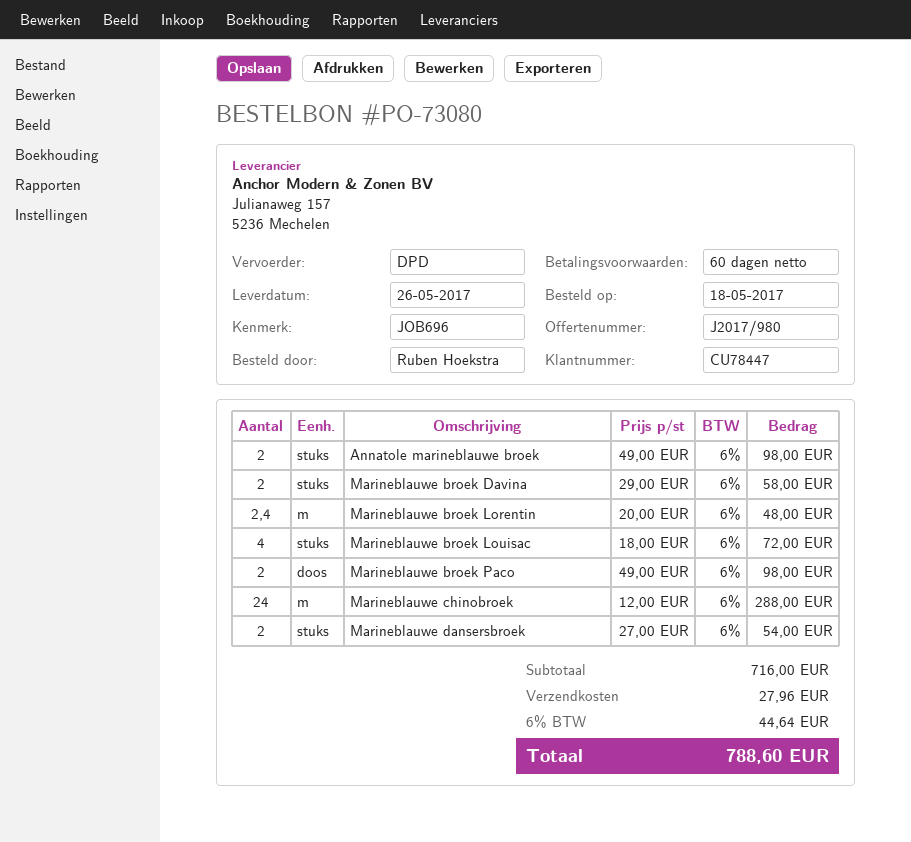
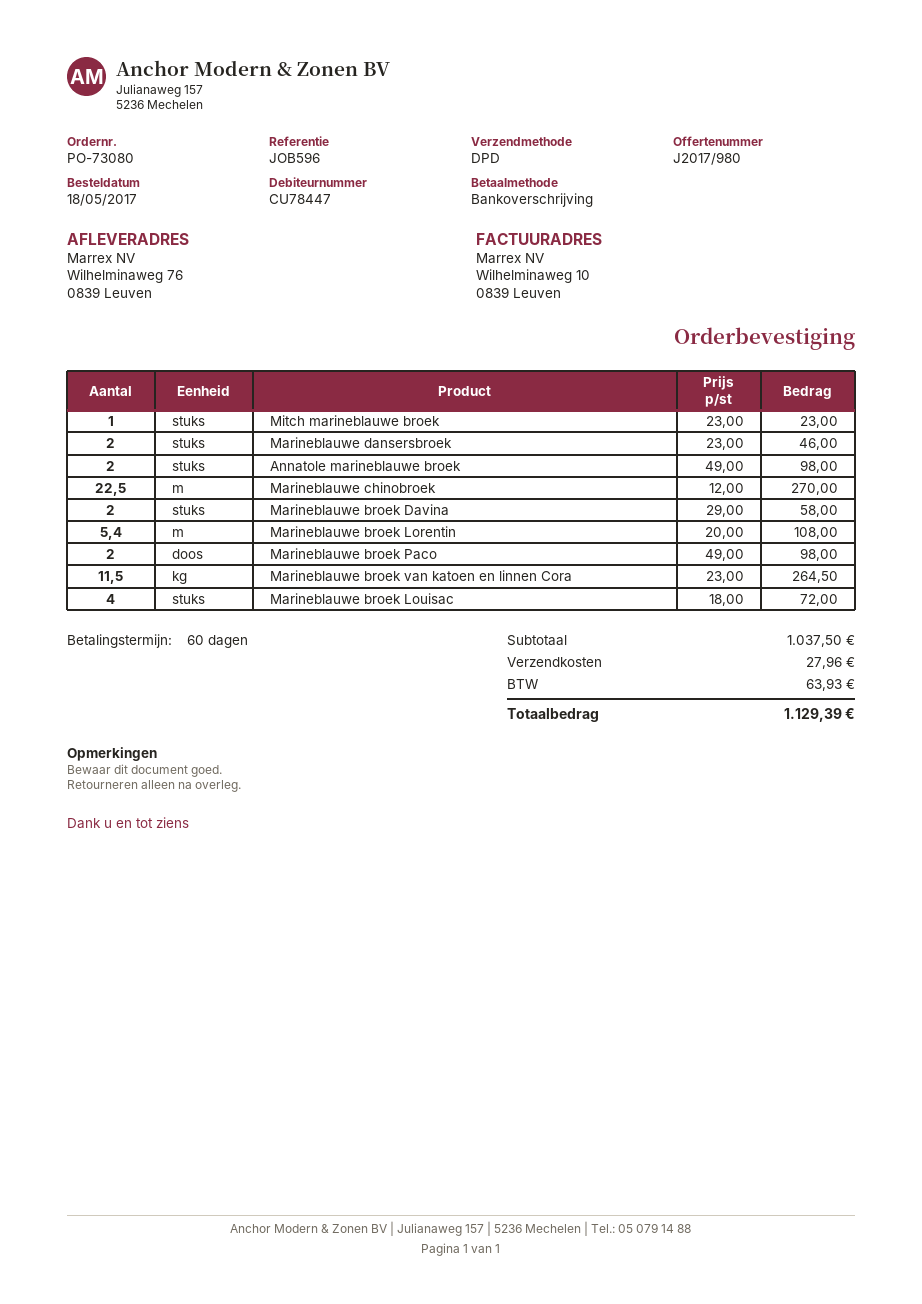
reference: JOB696 -> JOB596
Marineblauwe broek Lorentin: 2.4 x 20.00 = 48.00 -> 5.4 x 20.00 = 108.00
Marineblauwe chinobroek: 24 x 12.00 = 288.00 -> 22.5 x 12.00 = 270.00
Marineblauwe dansersbroek: 2 x 27.00 = 54.00 -> 2 x 23.00 = 46.00
Mitch marineblauwe broek: none -> 1 x 23.00 = 23.00
Marineblauwe broek van katoen en linnen Cora: none -> 11.5 x 23.00 = 264.50
subtotal: 716.00 -> 1037.50
tax: 44.64 -> 63.93
total: 788.60 -> 1129.39

